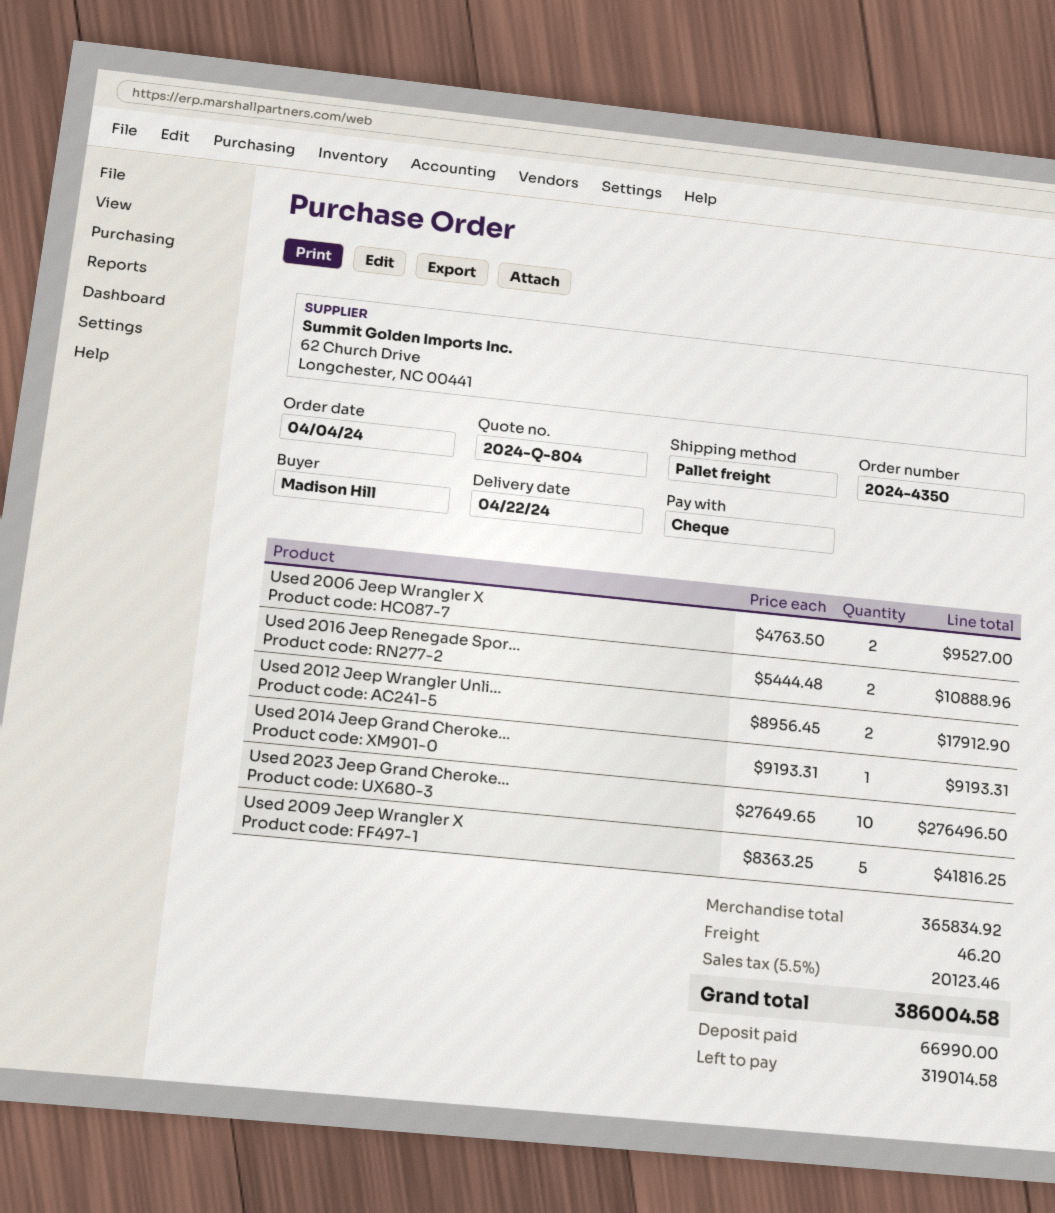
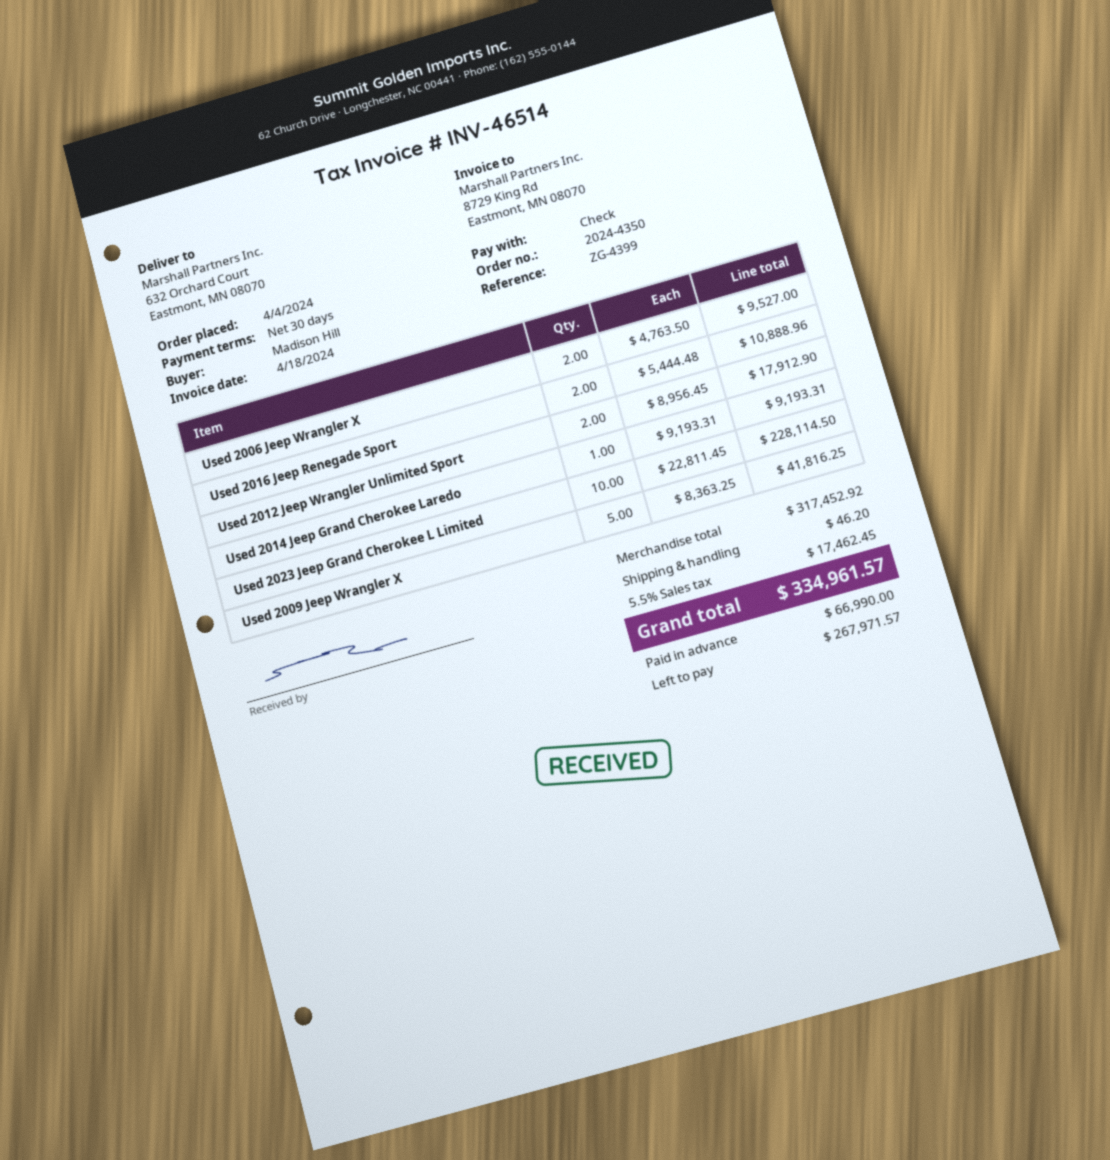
Used 2023 Jeep Grand Cheroke...: 10 x 27649.65 = 276496.50 -> 10 x 22811.45 = 228114.50
subtotal: 365834.92 -> 317452.92
tax: 5.5% = 20123.46 -> 5.5% = 17462.45
total: 386004.58 -> 334961.57
balance: 319014.58 -> 267971.57

